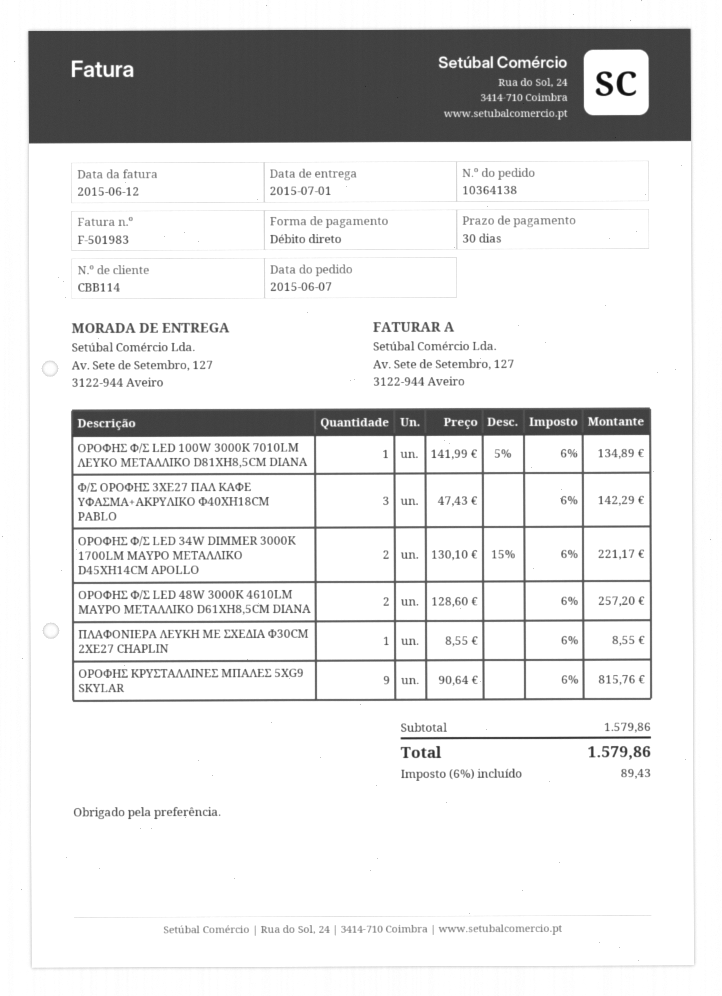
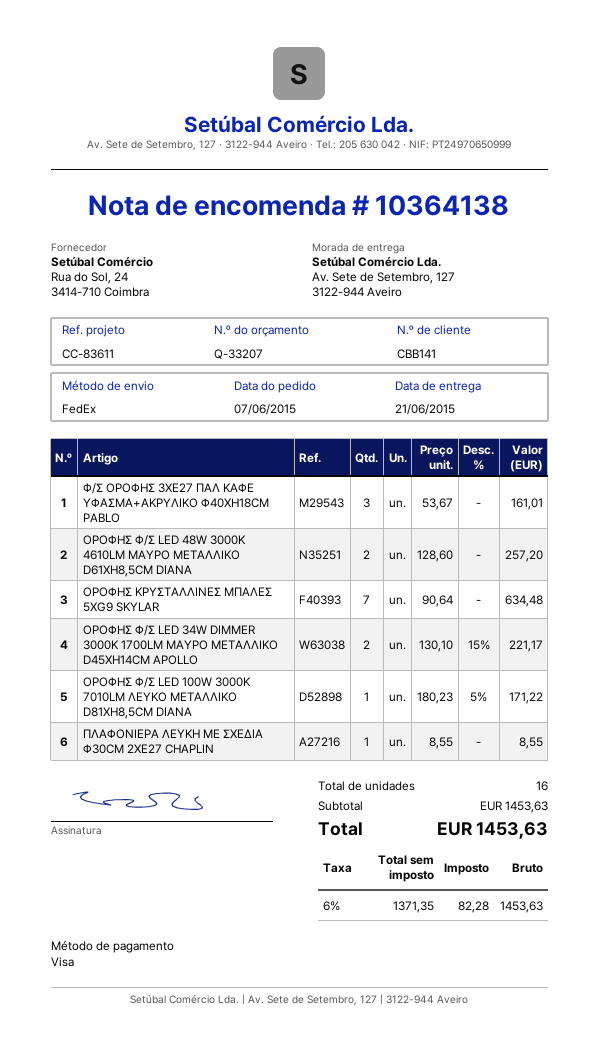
delivery date: 2015-07-01 -> 2015-06-21
customer number: CBB114 -> CBB141
payment method: direct debit -> Visa
ΟΡΟΦΗΣ Φ/Σ LED 100W 3000K 7010LM ΛΕΥΚΟ ΜΕΤΑΛΛΙΚΟ D81XH8,5CM DIANA: 1 x 141.99 - 5% = 134.89 -> 1 x 180.23 - 5% = 171.22
Φ/Σ ΟΡΟΦΗΣ 3ΧΕ27 ΠΑΛ ΚΑΦΕ ΥΦΑΣΜΑ+ΑΚΡΥΛΙΚΟ Φ40ΧΗ18CM PABLO: 3 x 47.43 = 142.29 -> 3 x 53.67 = 161.01
ΟΡΟΦΗΣ ΚΡΥΣΤΑΛΛΙΝΕΣ ΜΠΑΛΕΣ 5ΧG9 SKYLAR: 9 x 90.64 = 815.76 -> 7 x 90.64 = 634.48
subtotal: 1579.86 -> 1453.63
tax: 6% = 89.43 -> 6% = 82.28
total: 1579.86 -> 1453.63

